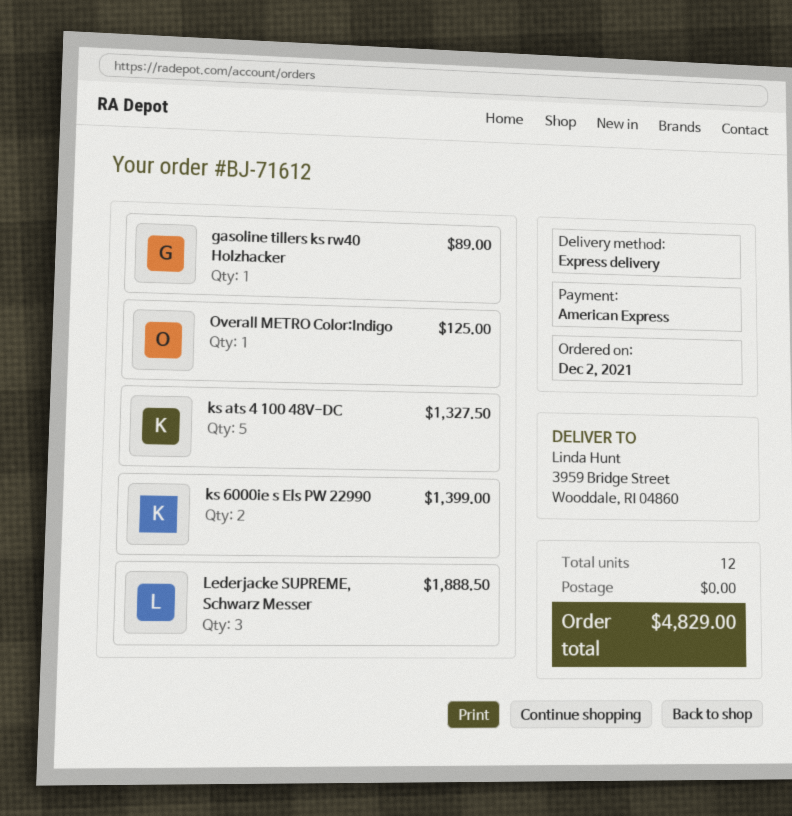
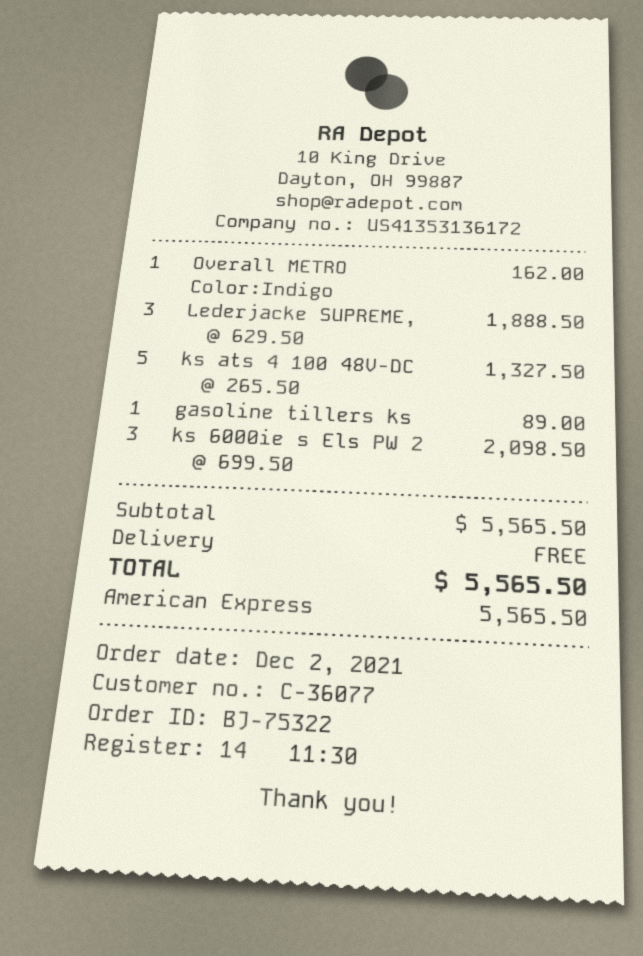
order number: BJ-71612 -> BJ-75322
Overall METRO Color:Indigo: 1 for 125.00 -> 1 for 162.00
ks 6000ie s Els PW 22990: 2 for 1399.00 -> 3 for 2098.50
total: 4829.00 -> 5565.50

